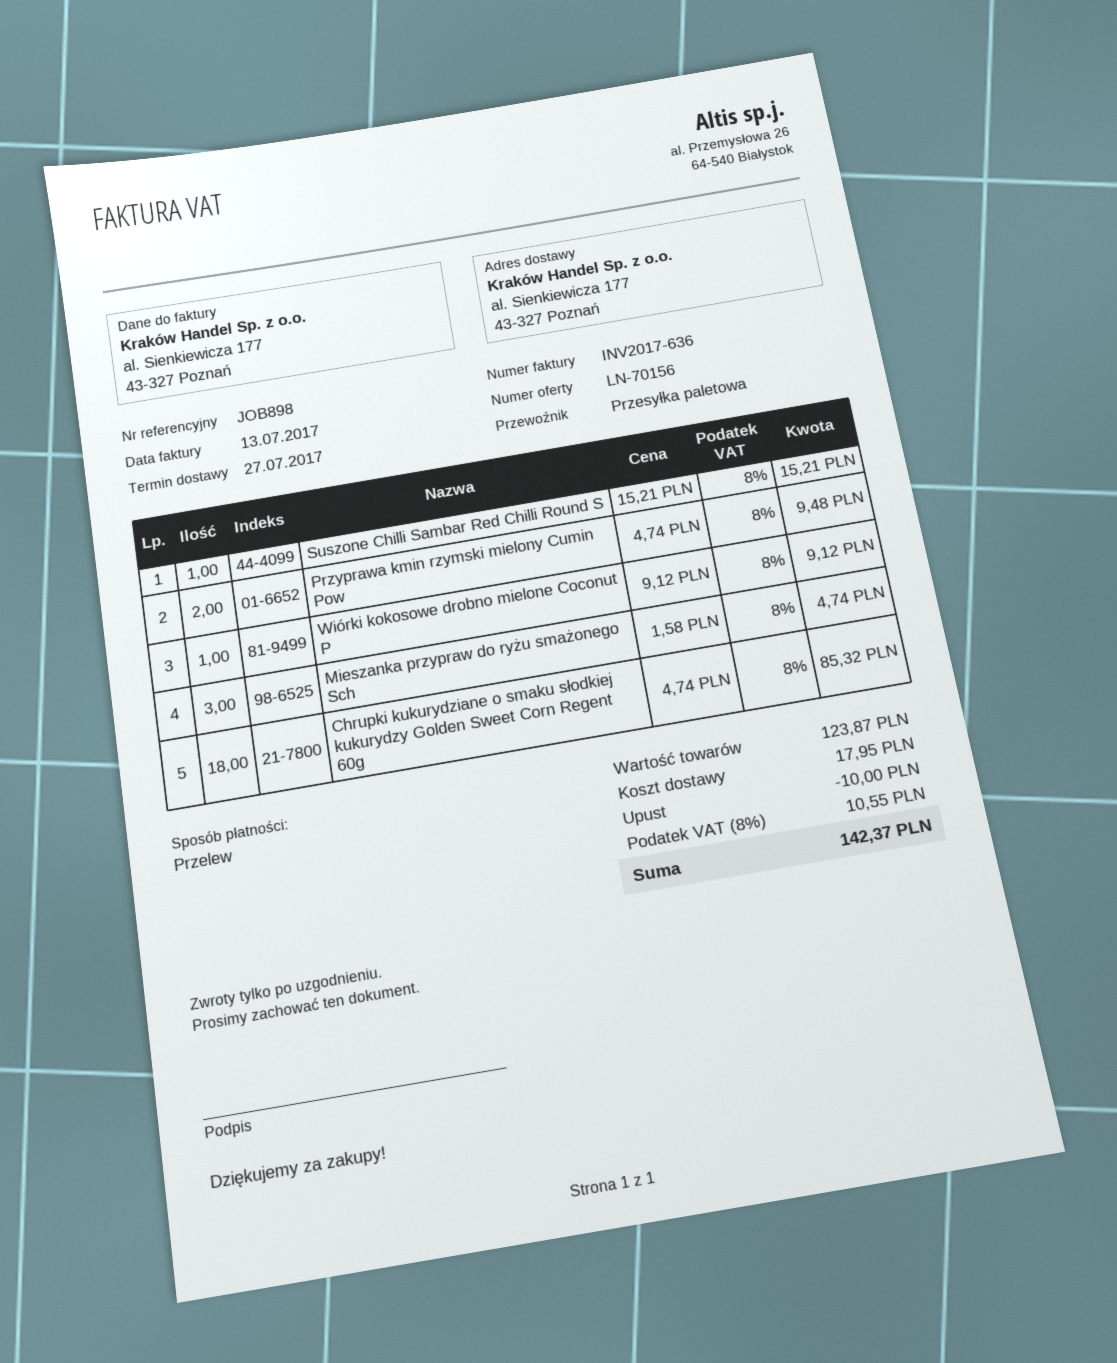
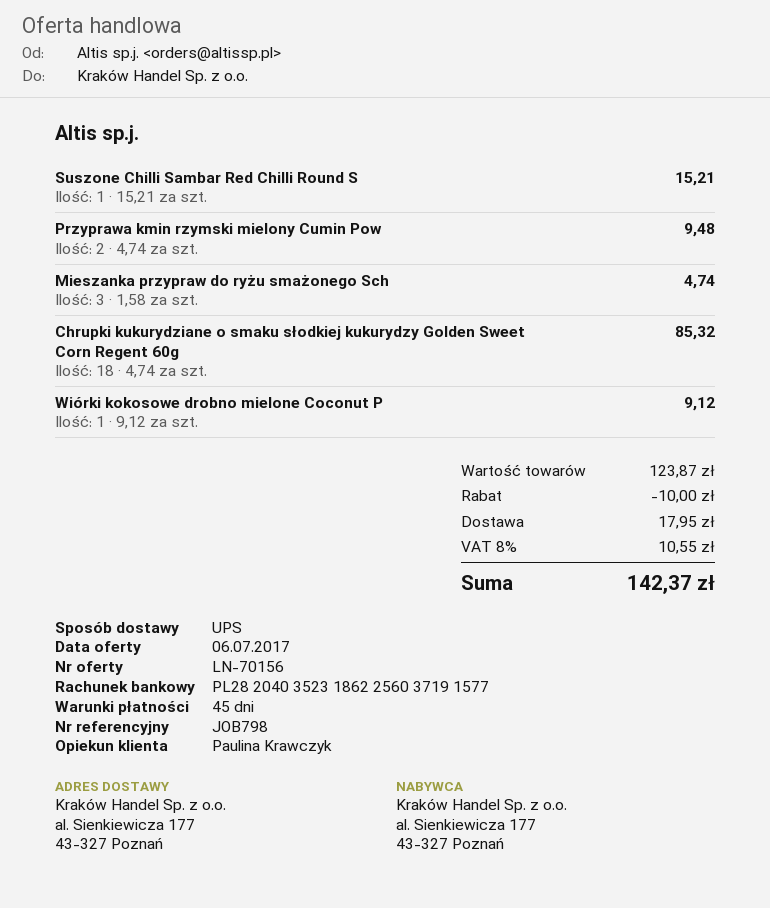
reference: JOB898 -> JOB798
shipping method: pallet freight -> UPS

